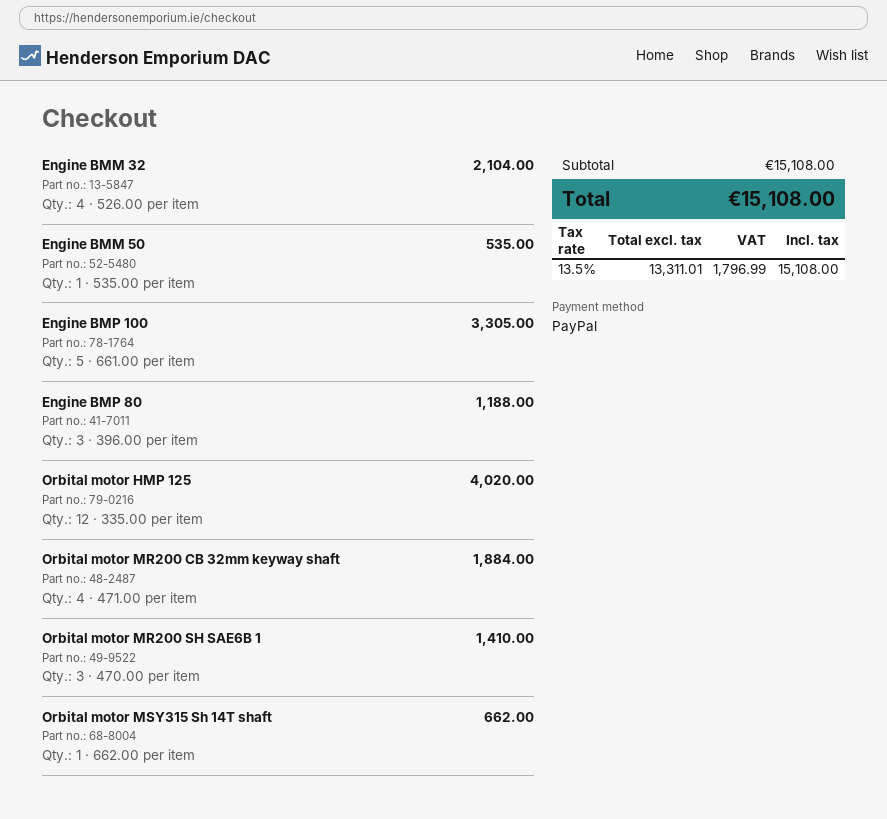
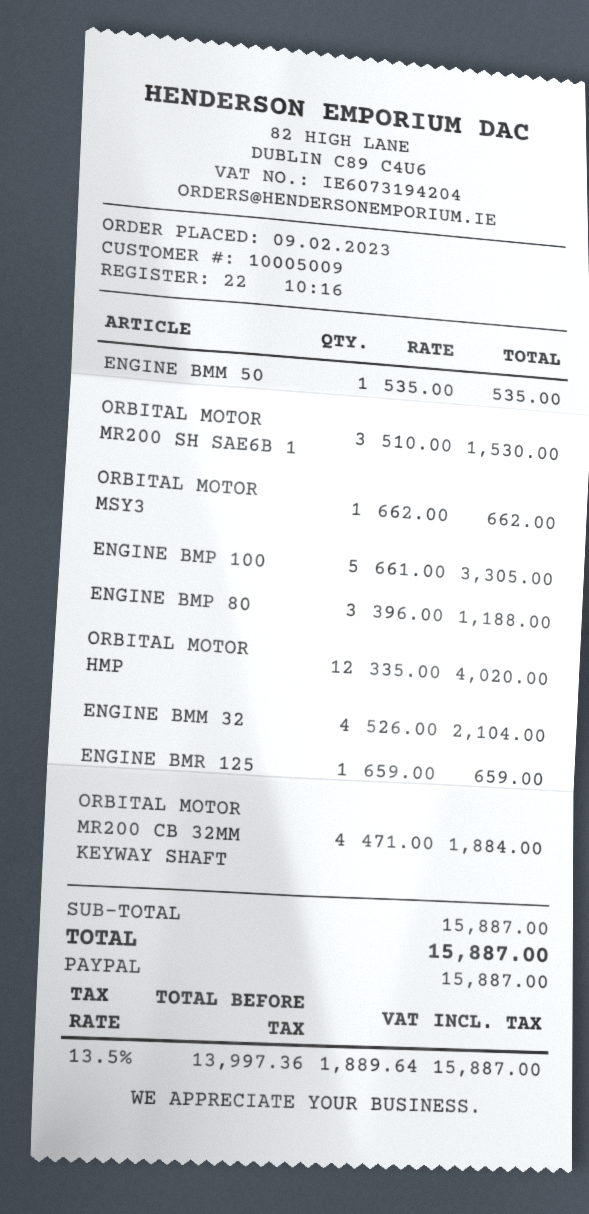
Orbital motor MR200 SH SAE6B 1: 3 x 470.00 = 1410.00 -> 3 x 510.00 = 1530.00
ENGINE BMR 125: none -> 1 x 659.00 = 659.00
subtotal: 15108.00 -> 15887.00
net: 13311.01 -> 13997.36
tax: 13.5% = 1796.99 -> 13.5% = 1889.64
total: 15108.00 -> 15887.00

